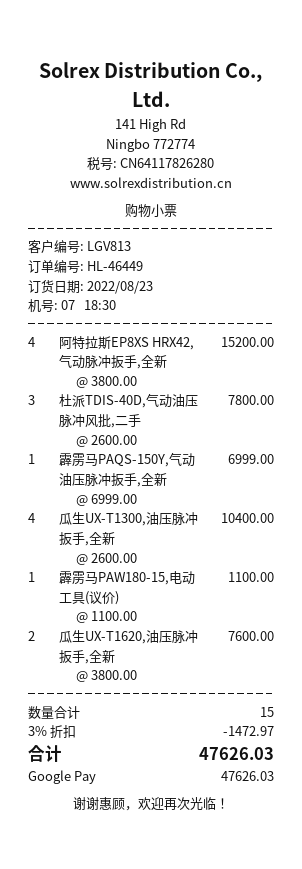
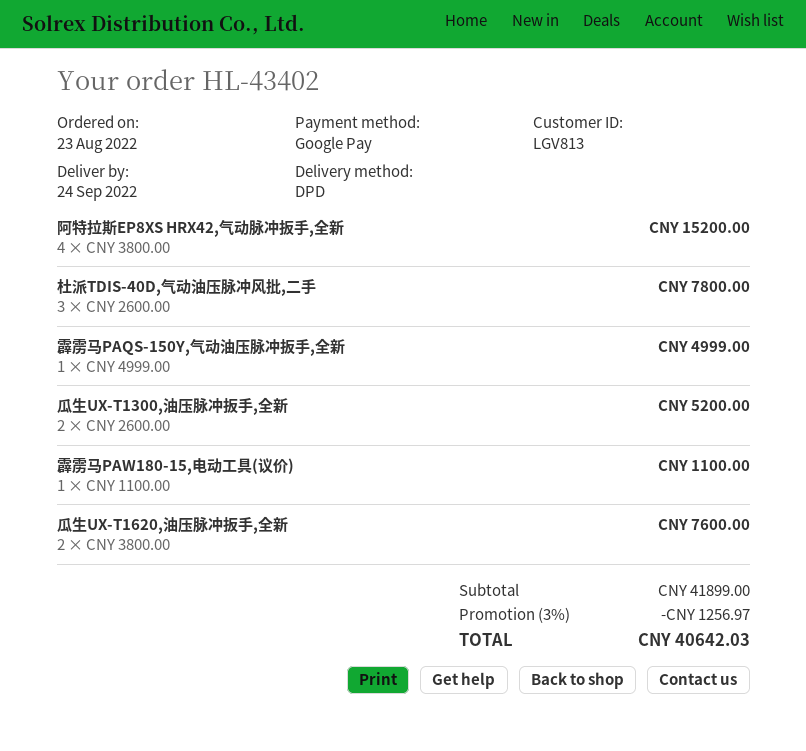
order number: HL-46449 -> HL-43402
霹雳马PAQS-150Y,气动油压脉冲扳手,全新: 1 x 6999.00 = 6999.00 -> 1 x 4999.00 = 4999.00
瓜生UX-T1300,油压脉冲扳手,全新: 4 x 2600.00 = 10400.00 -> 2 x 2600.00 = 5200.00
discount: 3% = 1472.97 -> 3% = 1256.97
total: 47626.03 -> 40642.03

